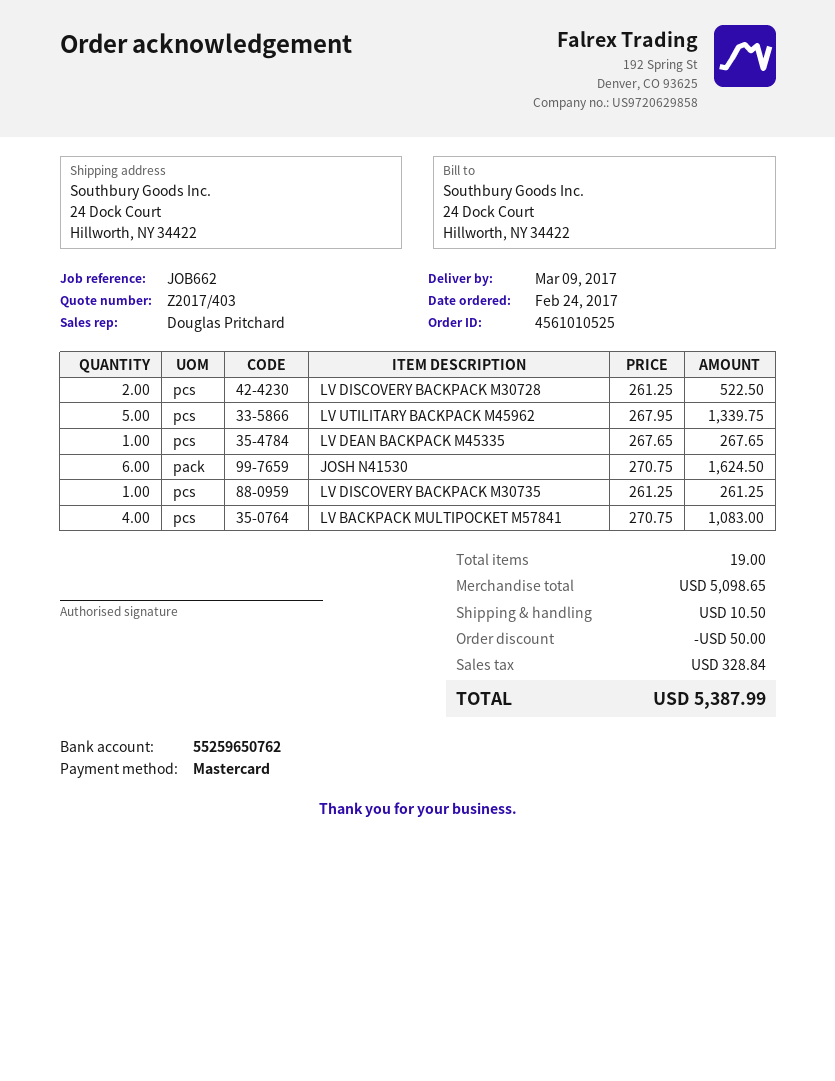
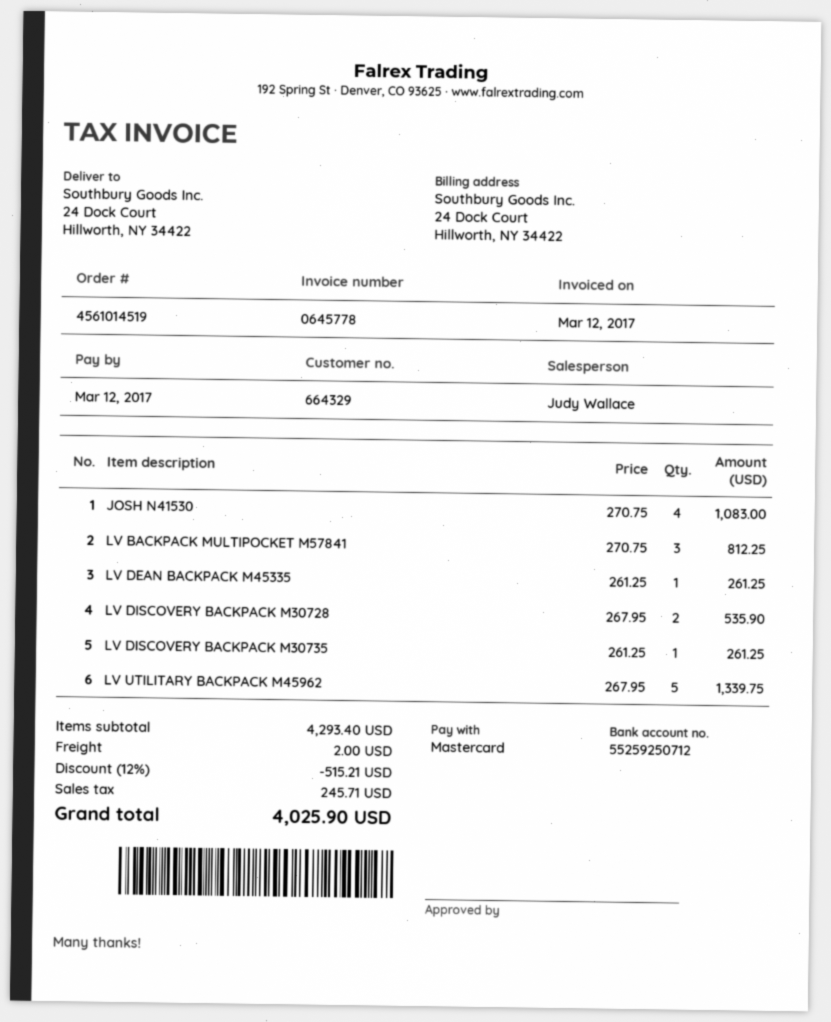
order number: 4561010525 -> 4561014519
sales rep: Douglas Pritchard -> Judy Wallace
bank account: 55259650762 -> 55259250712
LV DISCOVERY BACKPACK M30728: 2 x 261.25 = 522.50 -> 2 x 267.95 = 535.90
LV DEAN BACKPACK M45335: 1 x 267.65 = 267.65 -> 1 x 261.25 = 261.25
JOSH N41530: 6 x 270.75 = 1624.50 -> 4 x 270.75 = 1083.00
LV BACKPACK MULTIPOCKET M57841: 4 x 270.75 = 1083.00 -> 3 x 270.75 = 812.25
subtotal: 5098.65 -> 4293.40
discount: 50.00 -> 515.21
shipping: 10.50 -> 2.00
tax: 328.84 -> 245.71
total: 5387.99 -> 4025.90

